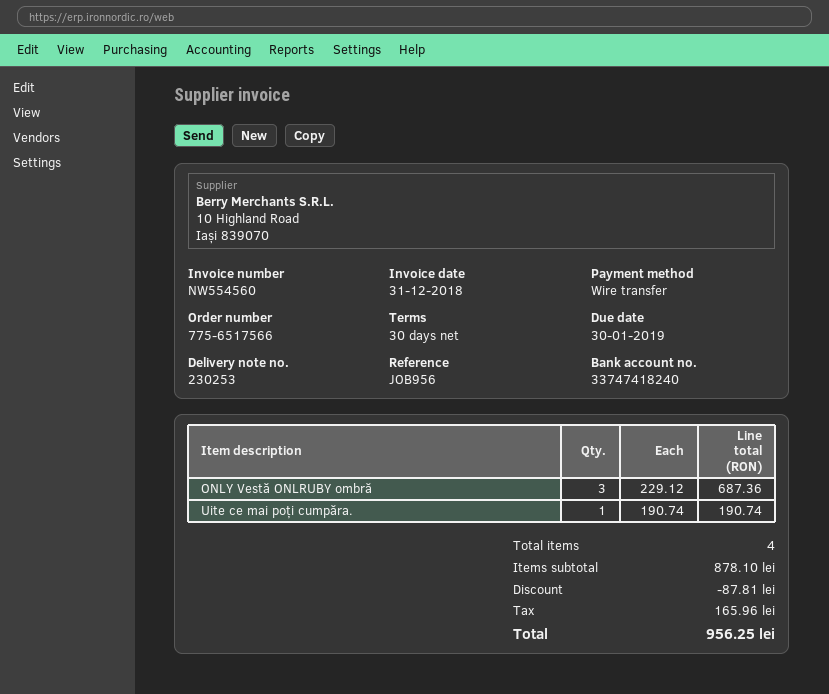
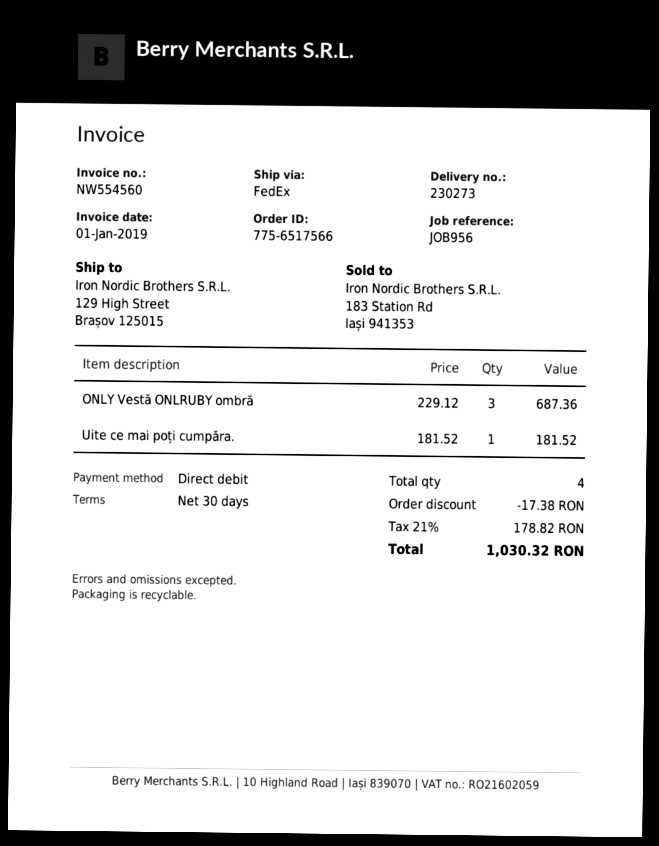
delivery note number: 230253 -> 230273
invoice date: 2018-12-31 -> 2019-01-01
payment method: bank transfer -> direct debit
Uite ce mai poți cumpăra.: 1 x 190.74 = 190.74 -> 1 x 181.52 = 181.52
discount: 87.81 -> 17.38
tax: 165.96 -> 178.82
total: 956.25 -> 1030.32

